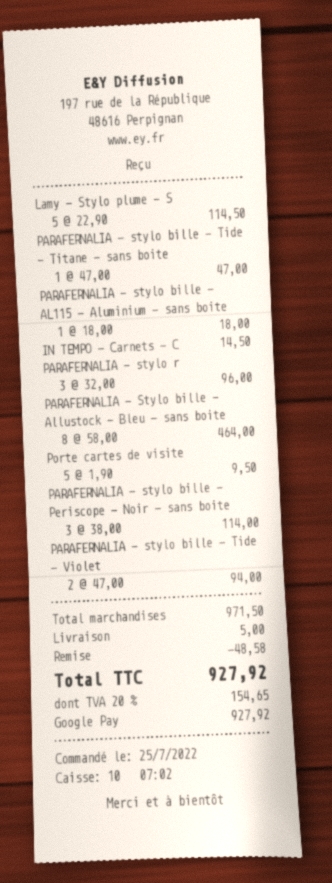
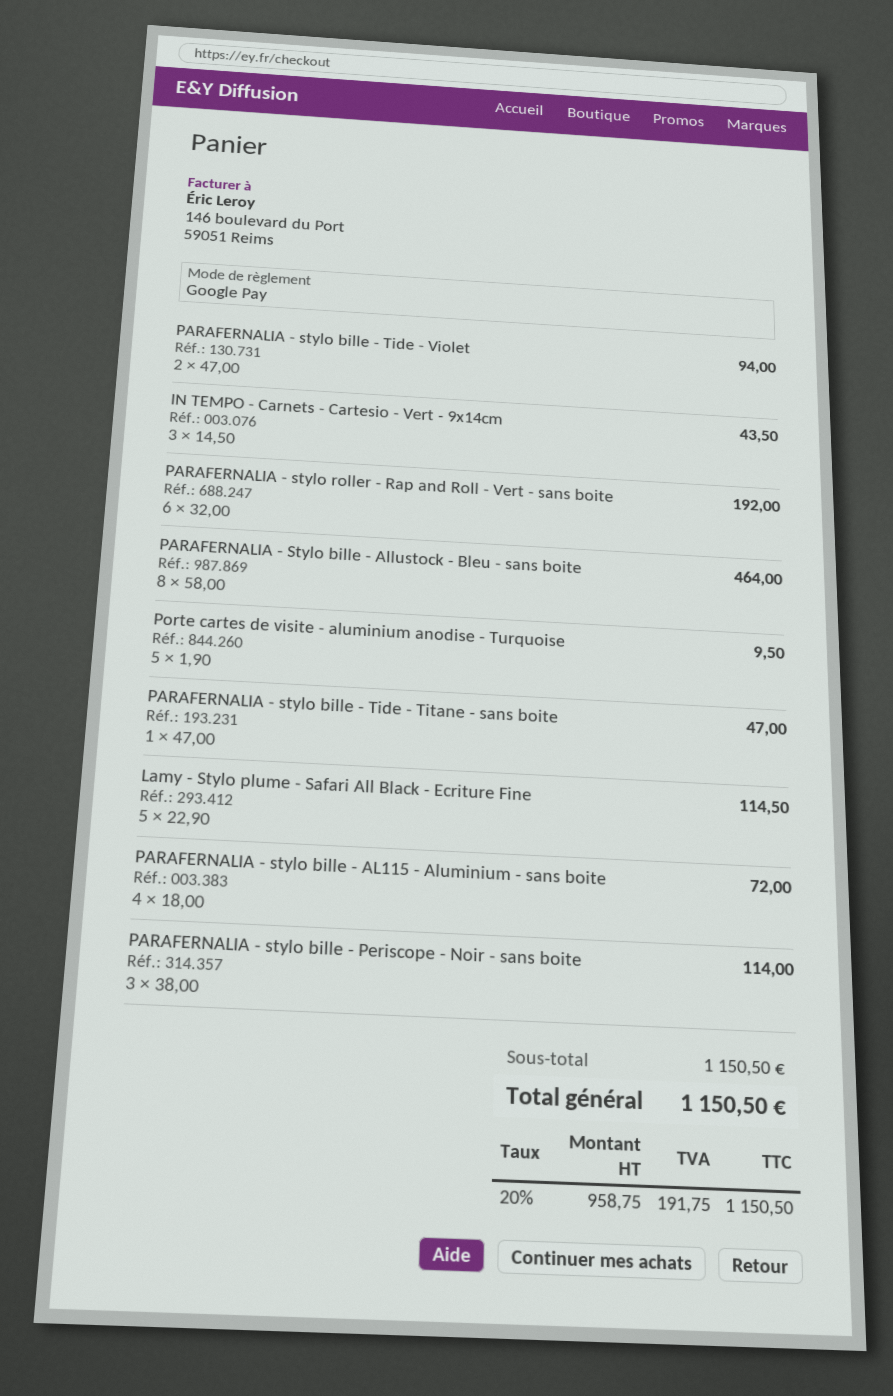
PARAFERNALIA - stylo bille - AL115 - Aluminium - sans boite: 1 x 18.00 = 18.00 -> 4 x 18.00 = 72.00
IN TEMPO - Carnets - C: 1 x 14.50 = 14.50 -> 3 x 14.50 = 43.50
PARAFERNALIA - stylo r: 3 x 32.00 = 96.00 -> 6 x 32.00 = 192.00
subtotal: 971.50 -> 1150.50
discount: 48.58 -> none
shipping: 5.00 -> none
tax: 20% = 154.65 -> 20% = 191.75
total: 927.92 -> 1150.50

